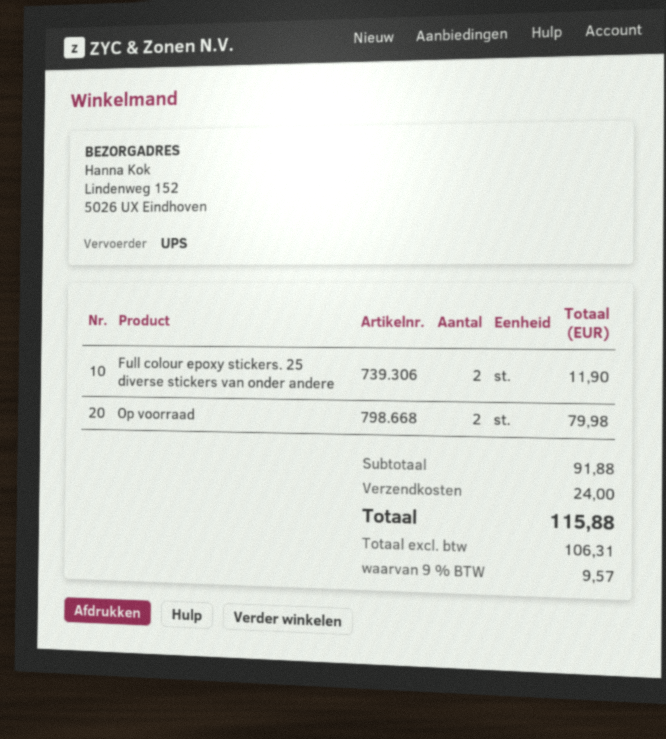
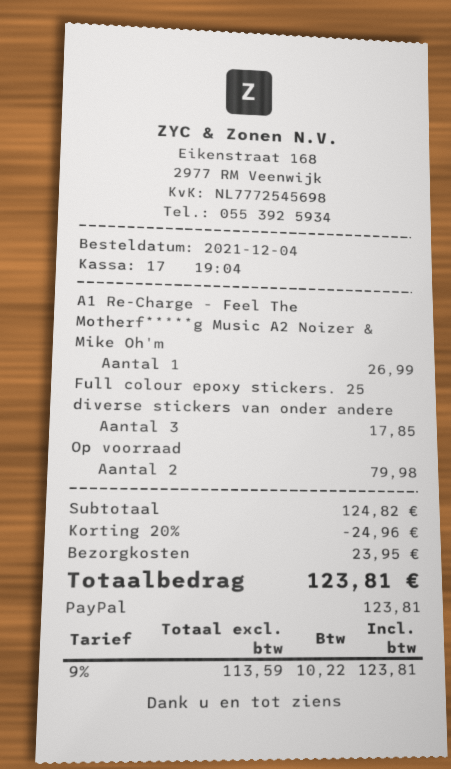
Full colour epoxy stickers. 25 diverse stickers van onder andere: 2 for 11.90 -> 3 for 17.85
A1 Re-Charge - Feel The Motherf*****g Music A2 Noizer & Mike Oh'm: none -> 1 for 26.99
subtotal: 91.88 -> 124.82
discount: none -> 20% = 24.96
shipping: 24.00 -> 23.95
net: 106.31 -> 113.59
tax: 9% = 9.57 -> 9% = 10.22
total: 115.88 -> 123.81

